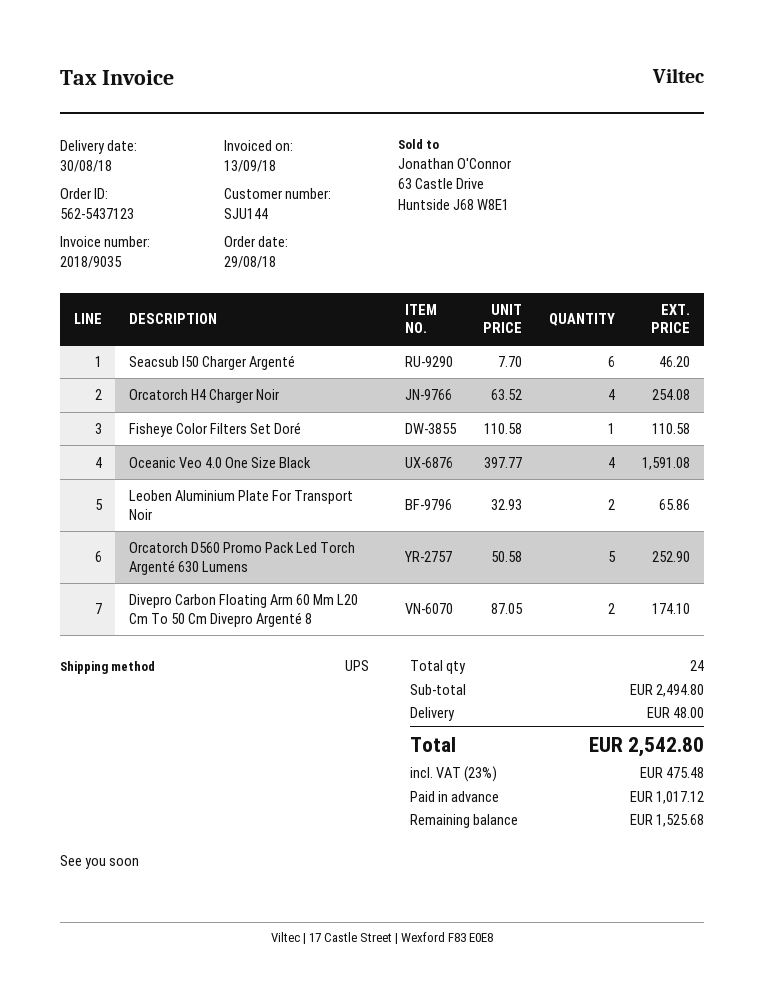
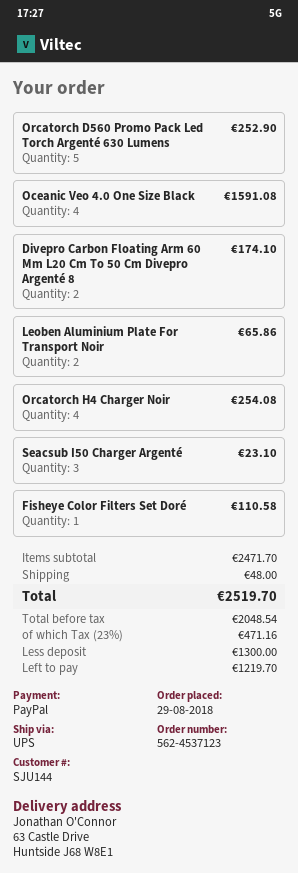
order number: 562-5437123 -> 562-4537123
Seacsub I50 Charger Argenté: 6 for 46.20 -> 3 for 23.10
subtotal: 2494.80 -> 2471.70
tax: 23% = 475.48 -> 23% = 471.16
total: 2542.80 -> 2519.70
deposit: 1017.12 -> 1300.00
balance: 1525.68 -> 1219.70

